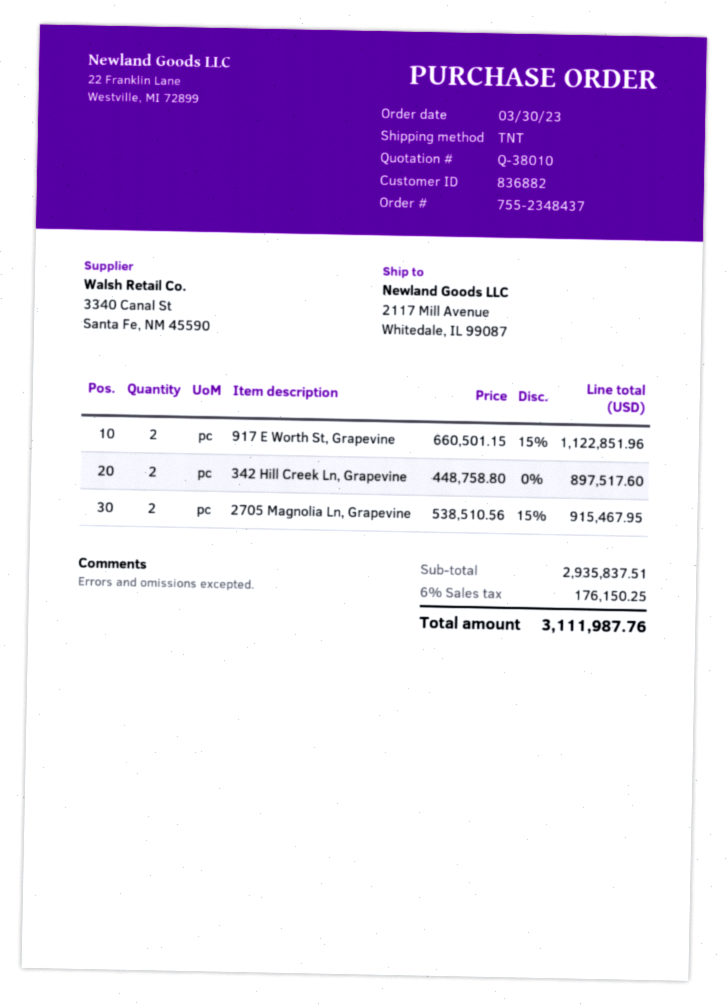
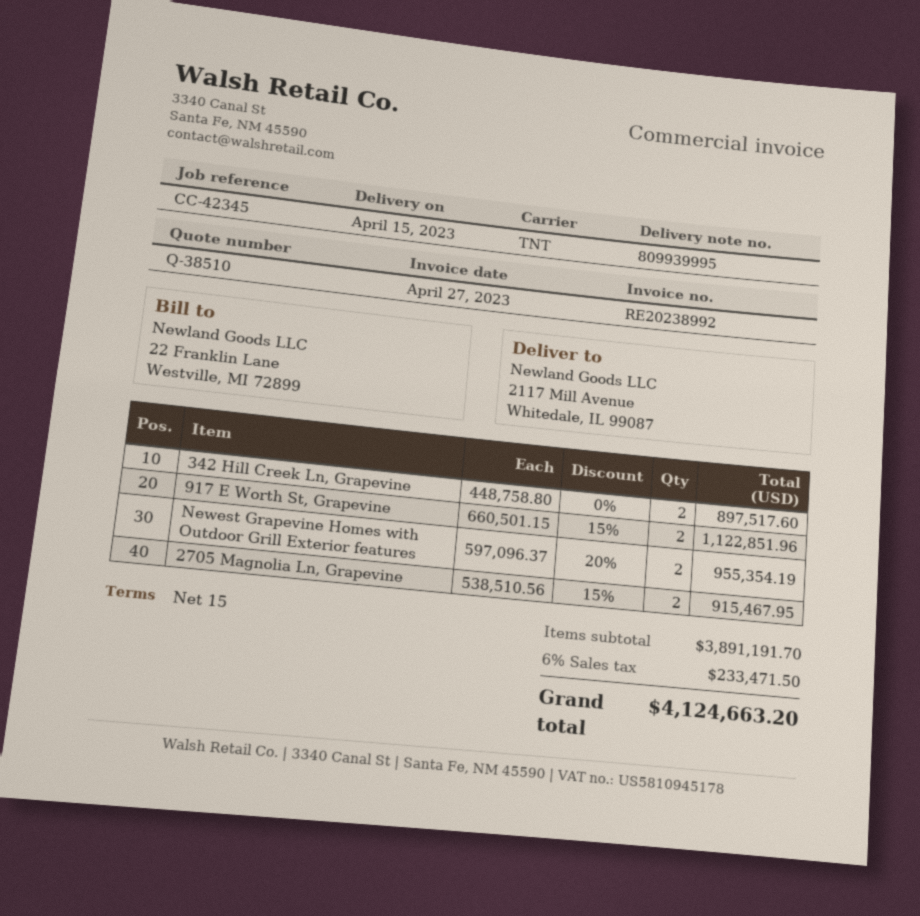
quote number: Q-38010 -> Q-38510
Newest Grapevine Homes with Outdoor Grill Exterior features: none -> 2 x 597096.37 - 20% = 955354.19
subtotal: 2935837.51 -> 3891191.70
tax: 6% = 176150.25 -> 6% = 233471.50
total: 3111987.76 -> 4124663.20

